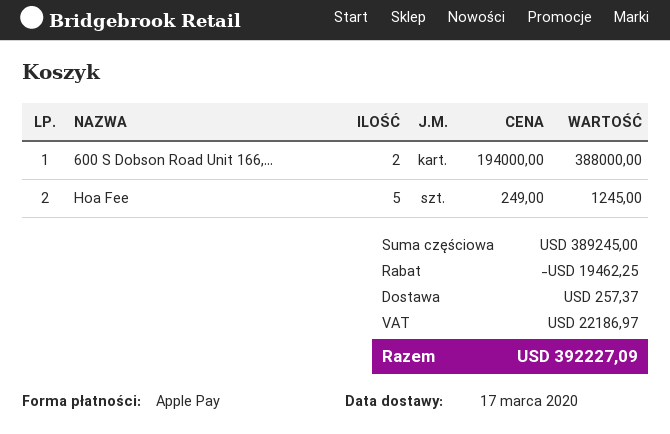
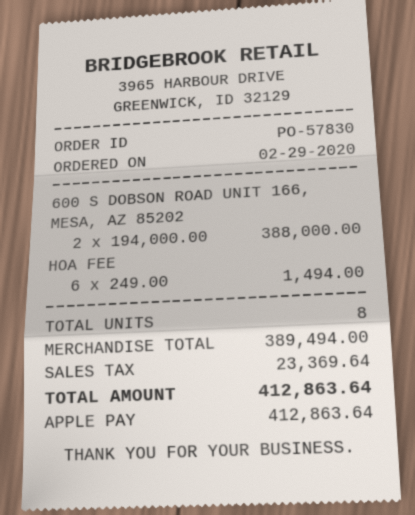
Hoa Fee: 5 x 249.00 = 1245.00 -> 6 x 249.00 = 1494.00
subtotal: 389245.00 -> 389494.00
discount: 19462.25 -> none
shipping: 257.37 -> none
tax: 22186.97 -> 23369.64
total: 392227.09 -> 412863.64

